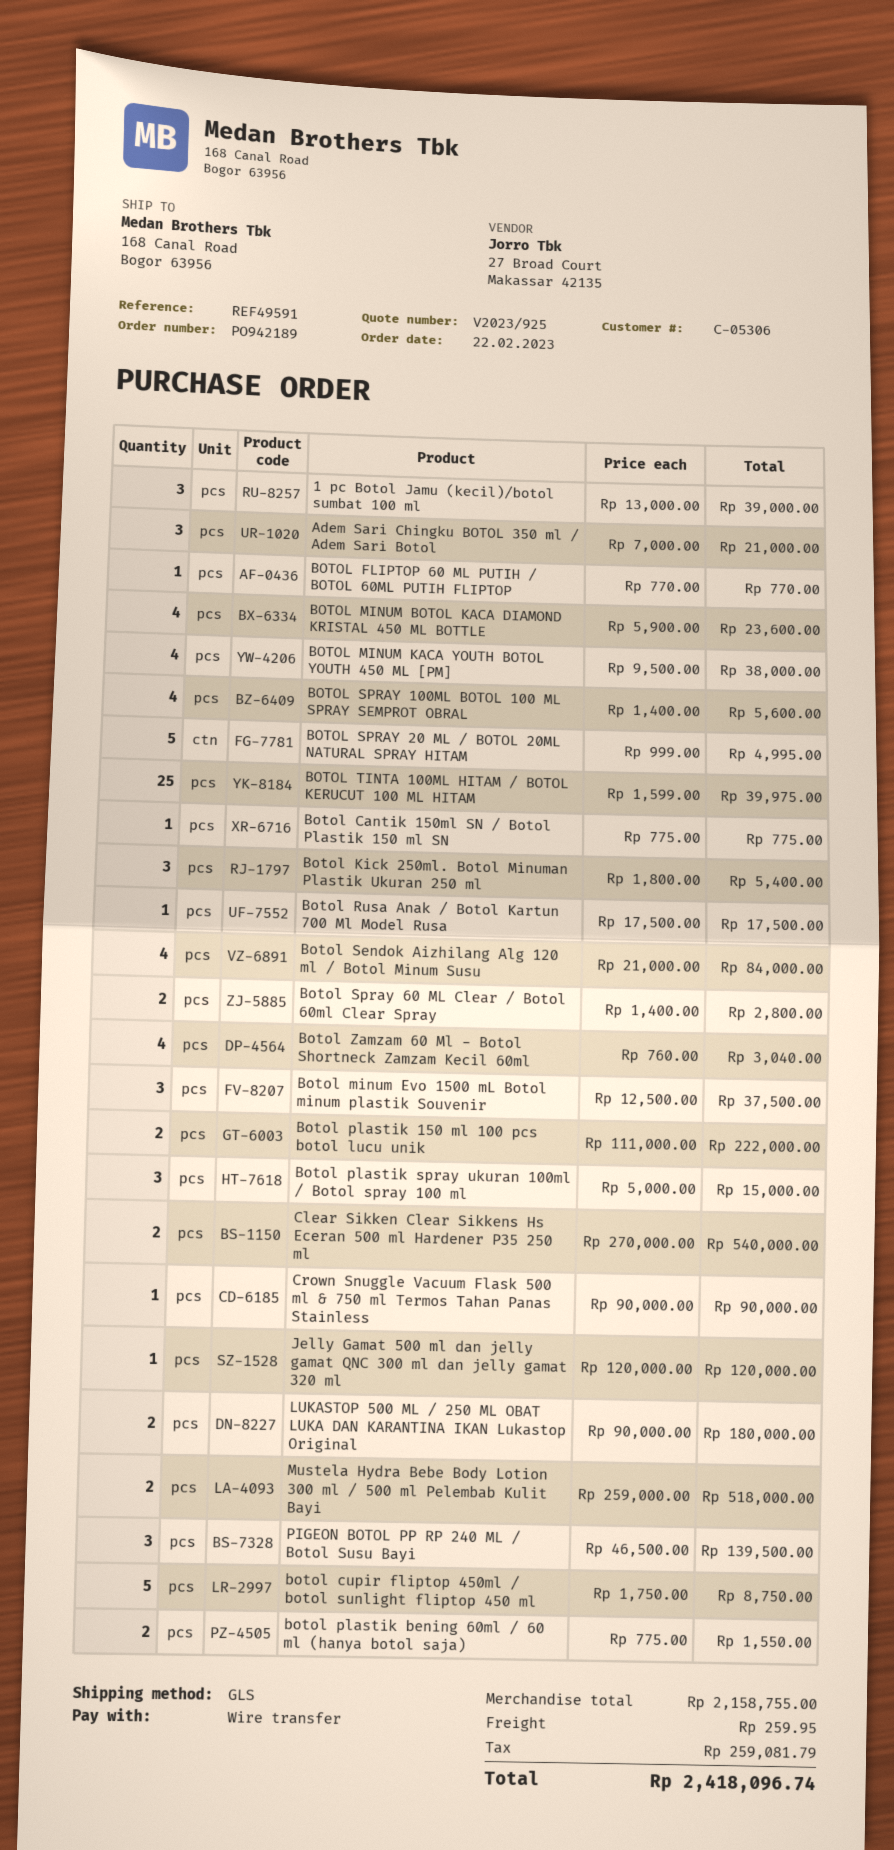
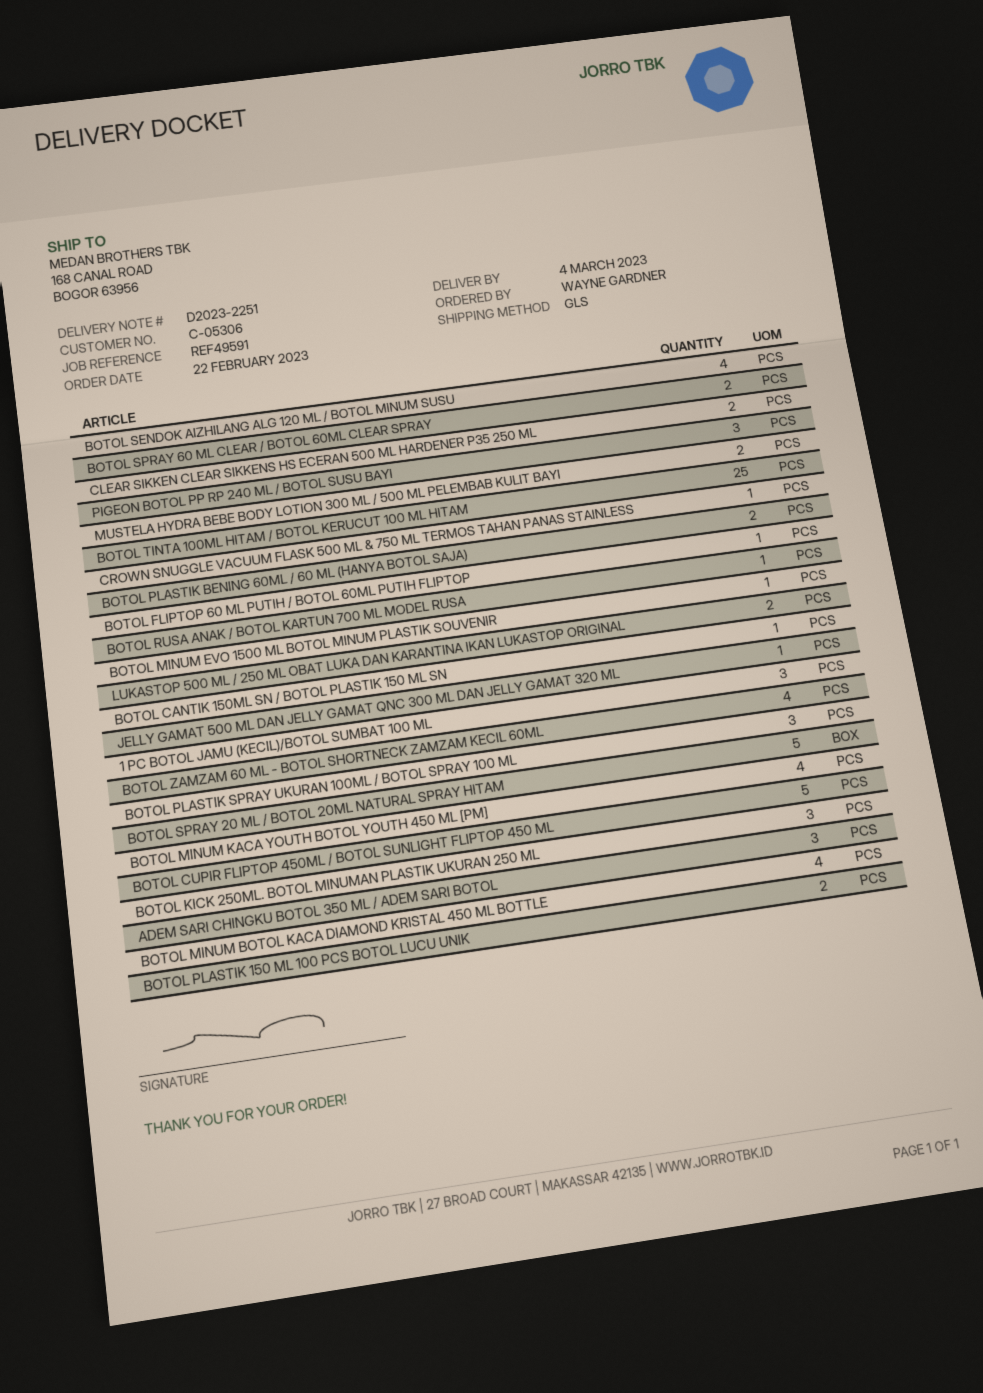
BOTOL SPRAY 100ML BOTOL 100 ML SPRAY SEMPROT OBRAL: 4 -> none
Botol minum Evo 1500 mL Botol minum plastik Souvenir: 3 -> 1

